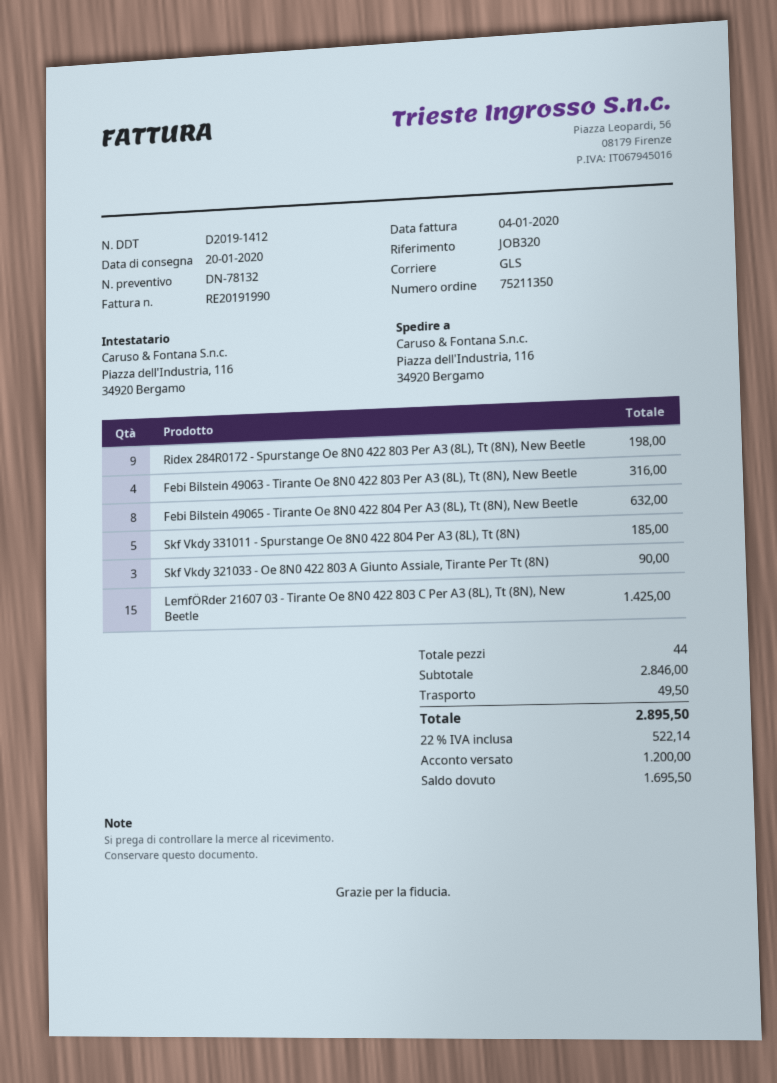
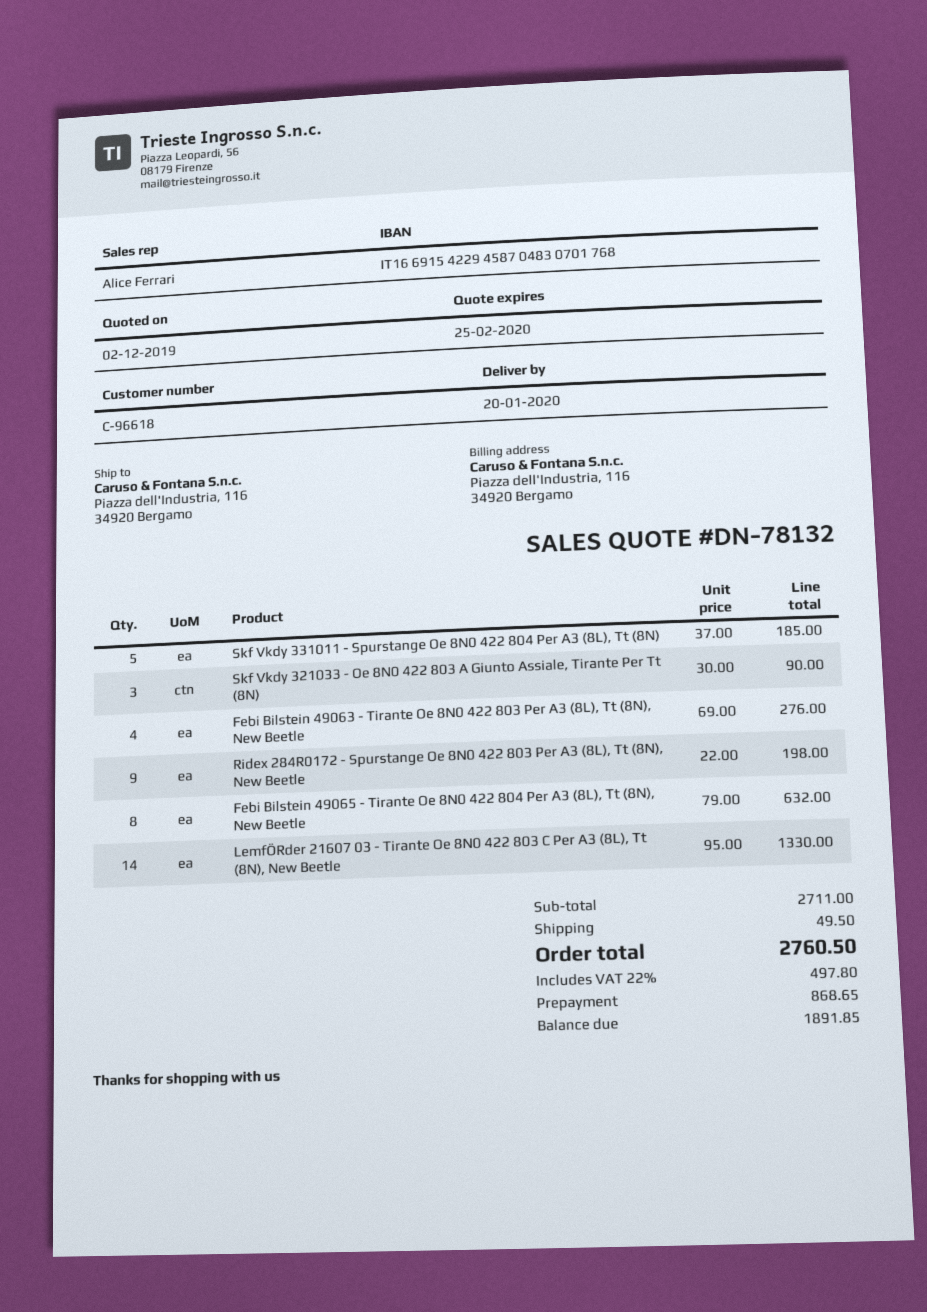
Febi Bilstein 49063 - Tirante Oe 8N0 422 803 Per A3 (8L), Tt (8N), New Beetle: 4 for 316.00 -> 4 for 276.00
LemfÖRder 21607 03 - Tirante Oe 8N0 422 803 C Per A3 (8L), Tt (8N), New Beetle: 15 for 1425.00 -> 14 for 1330.00
subtotal: 2846.00 -> 2711.00
tax: 22% = 522.14 -> 22% = 497.80
total: 2895.50 -> 2760.50
deposit: 1200.00 -> 868.65
balance: 1695.50 -> 1891.85

